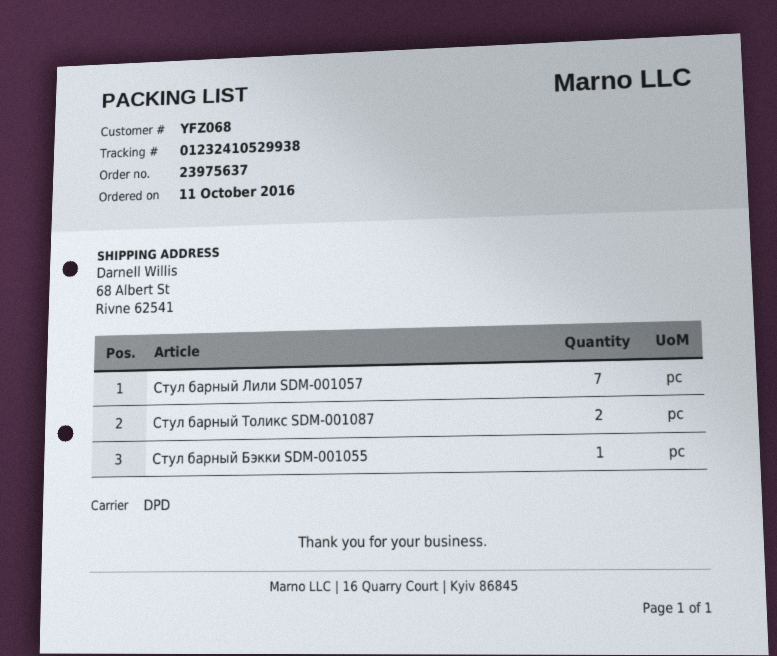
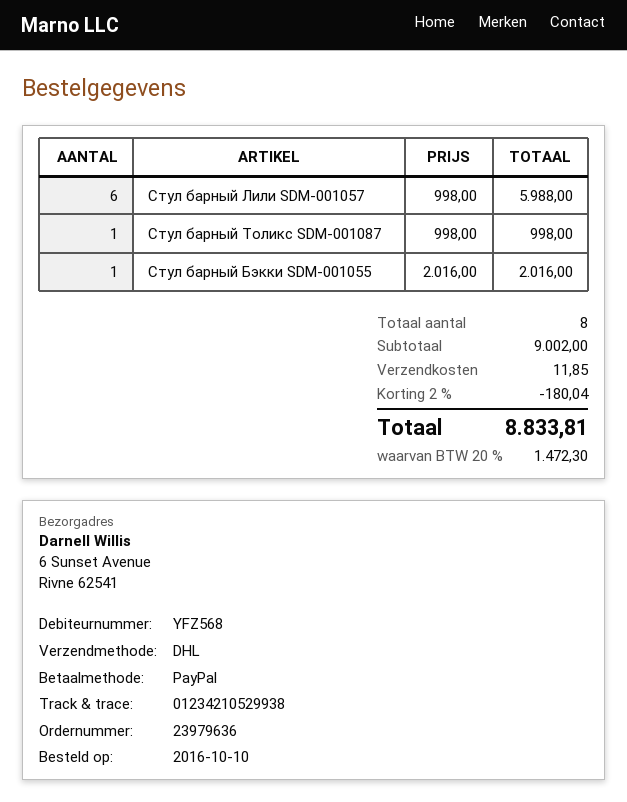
order number: 23975637 -> 23979636
order date: 2016-10-11 -> 2016-10-10
customer number: YFZ068 -> YFZ568
shipping method: DPD -> DHL
tracking number: 01232410529938 -> 01234210529938
ship to: 68 Albert St, Rivne 62541 -> 6 Sunset Avenue, Rivne 62541
Стул барный Лили SDM-001057: 7 -> 6
Стул барный Толикс SDM-001087: 2 -> 1

